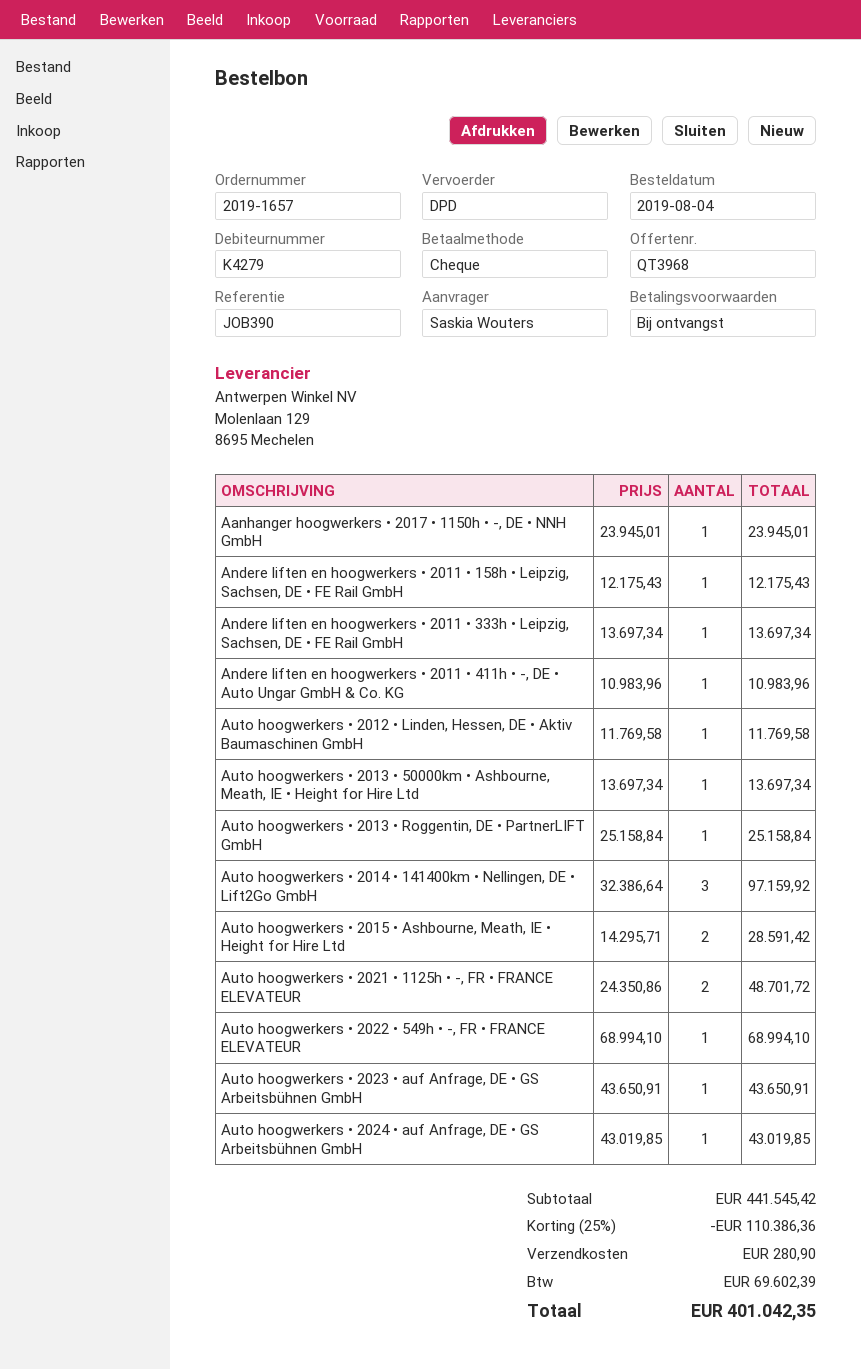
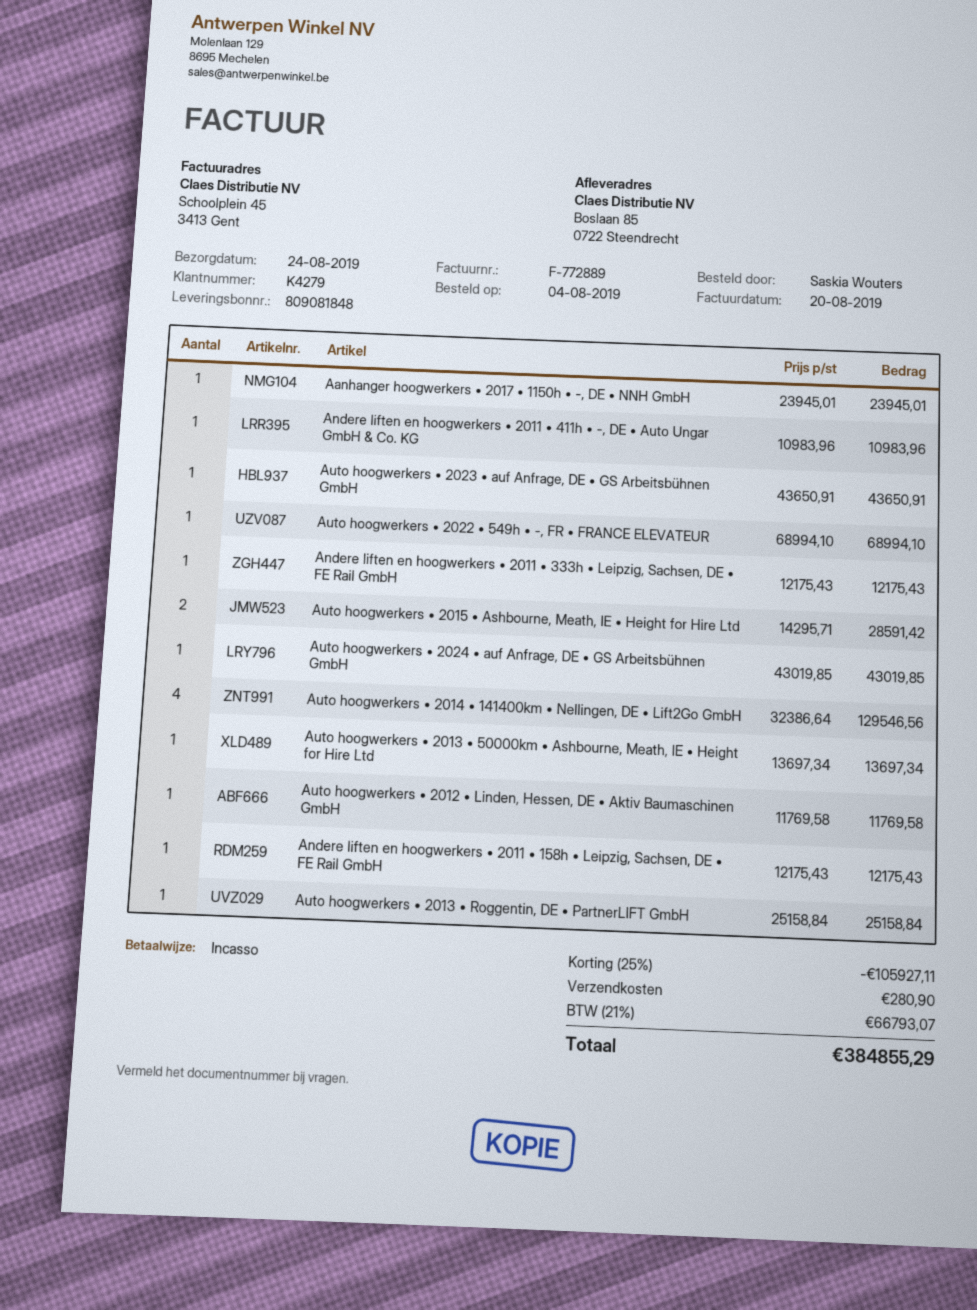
payment method: cheque -> direct debit
Andere liften en hoogwerkers • 2011 • 333h • Leipzig, Sachsen, DE • FE Rail GmbH: 1 x 13697.34 = 13697.34 -> 1 x 12175.43 = 12175.43
Auto hoogwerkers • 2014 • 141400km • Nellingen, DE • Lift2Go GmbH: 3 x 32386.64 = 97159.92 -> 4 x 32386.64 = 129546.56
Auto hoogwerkers • 2021 • 1125h • -, FR • FRANCE ELEVATEUR: 2 x 24350.86 = 48701.72 -> none
discount: 25% = 110386.36 -> 25% = 105927.11
tax: 69602.39 -> 66793.07
total: 401042.35 -> 384855.29

